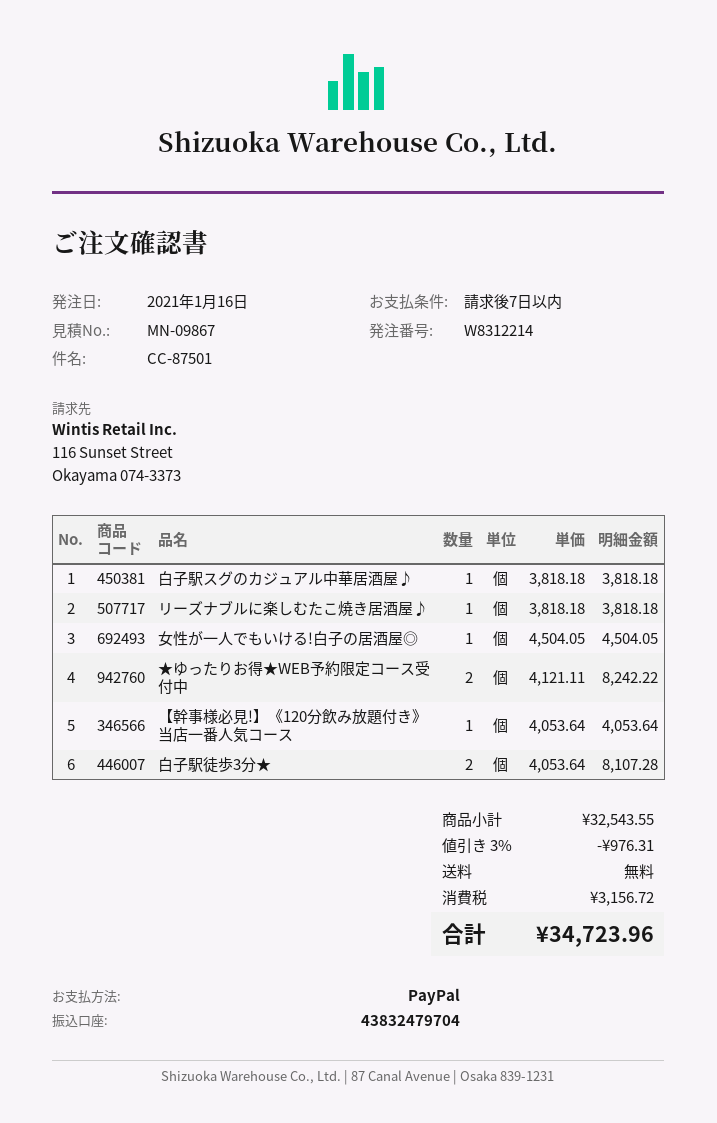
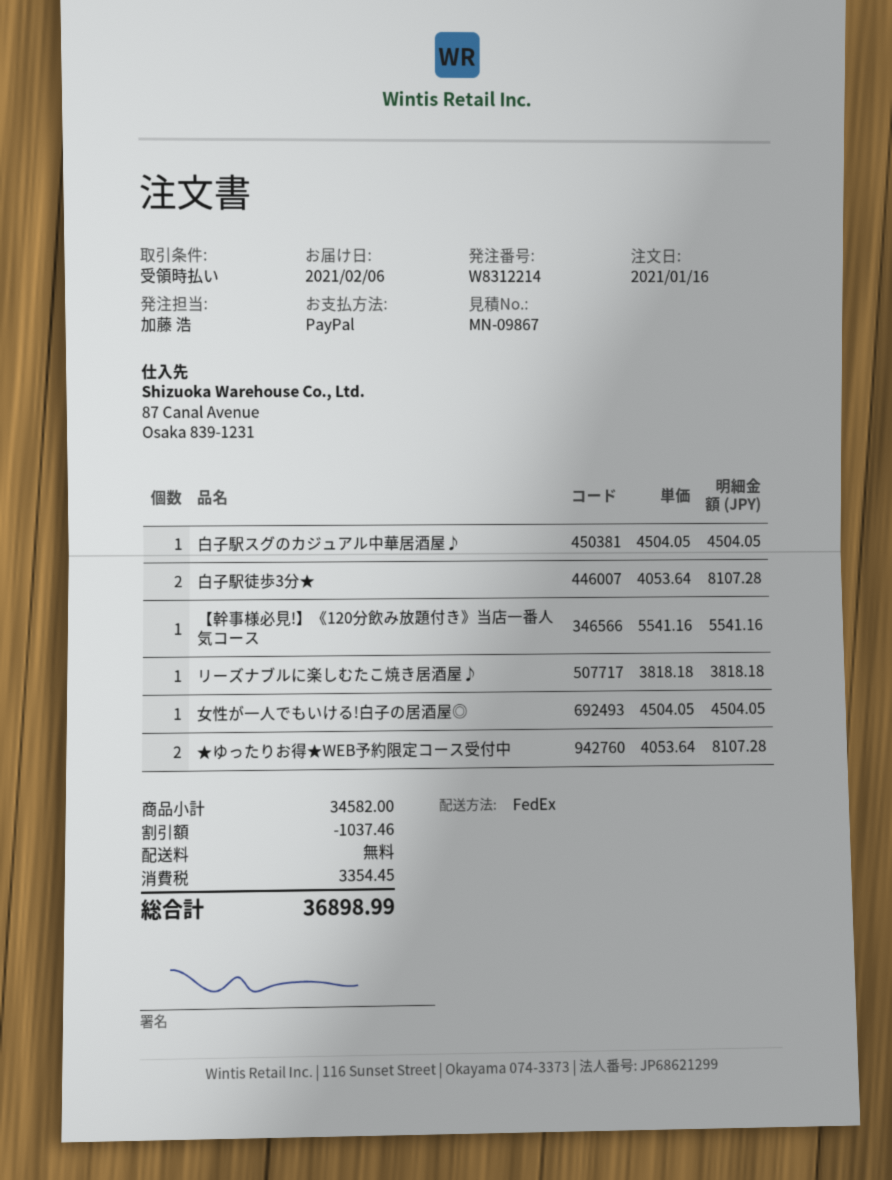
payment terms: 7 days -> on receipt
白子駅スグのカジュアル中華居酒屋♪: 1 x 3818.18 = 3818.18 -> 1 x 4504.05 = 4504.05
★ゆったりお得★WEB予約限定コース受付中: 2 x 4121.11 = 8242.22 -> 2 x 4053.64 = 8107.28
【幹事様必見!】《120分飲み放題付き》当店一番人気コース: 1 x 4053.64 = 4053.64 -> 1 x 5541.16 = 5541.16
subtotal: 32543.55 -> 34582.00
discount: 976.31 -> 1037.46
tax: 3156.72 -> 3354.45
total: 34723.96 -> 36898.99

